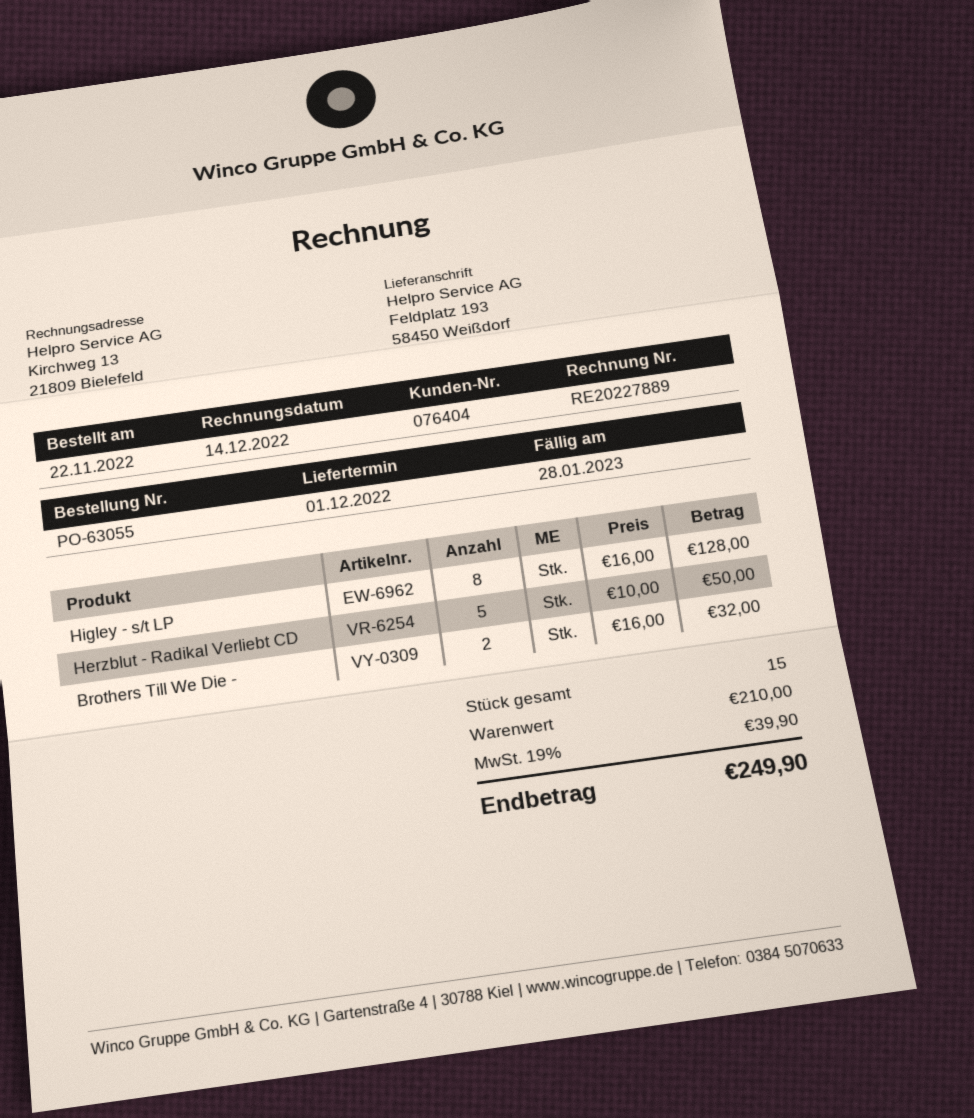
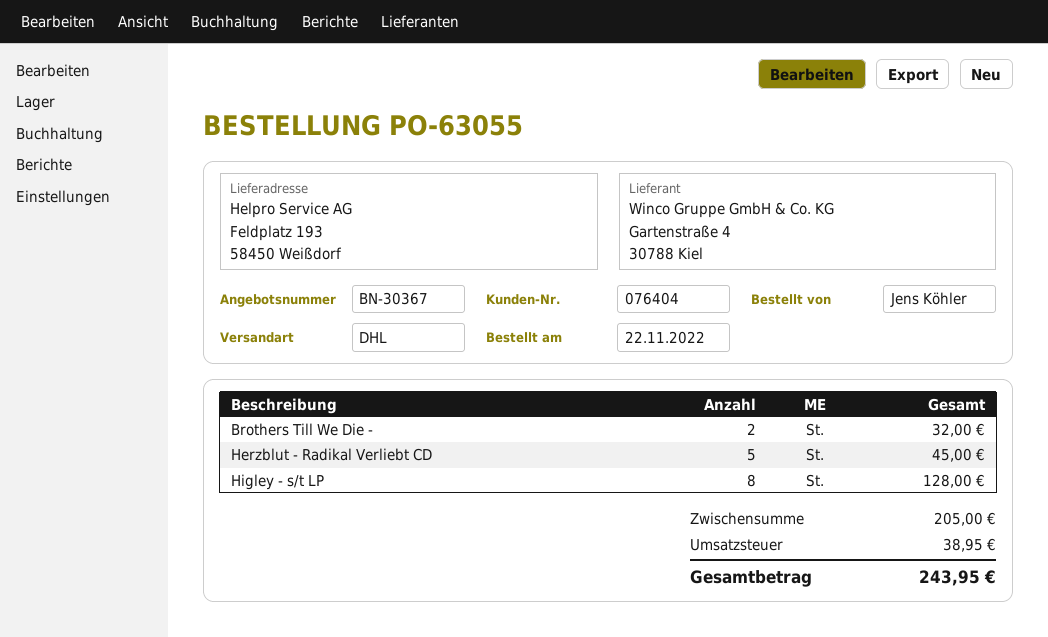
Herzblut - Radikal Verliebt CD: 5 for 50.00 -> 5 for 45.00
subtotal: 210.00 -> 205.00
tax: 39.90 -> 38.95
total: 249.90 -> 243.95

